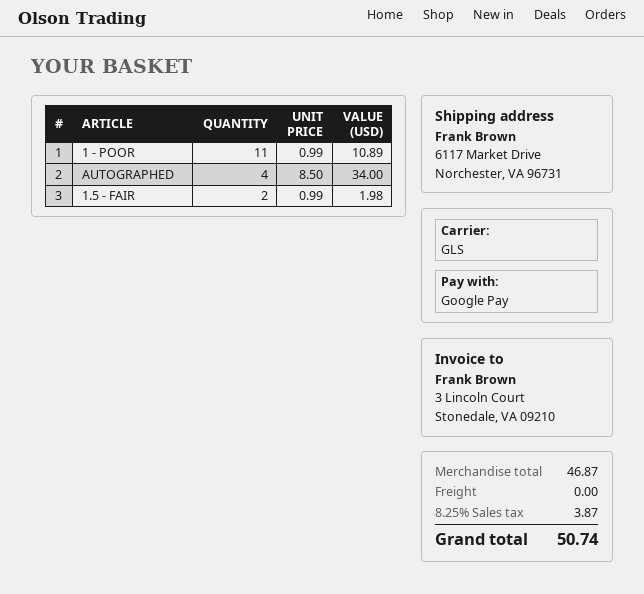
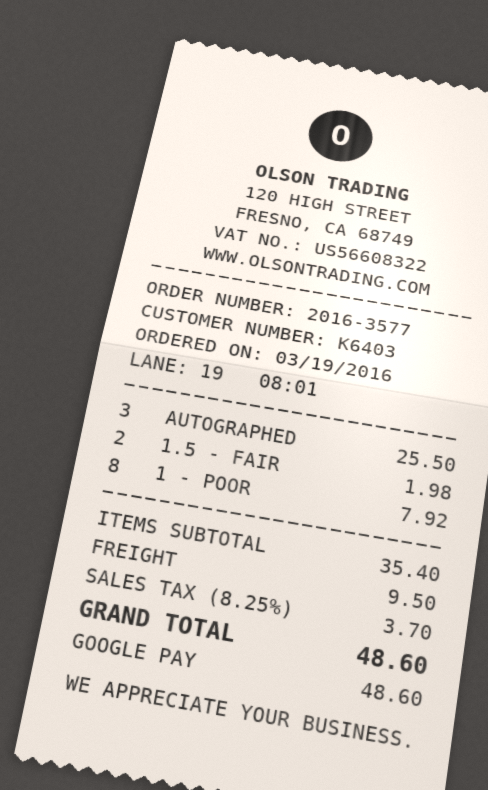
1 - POOR: 11 for 10.89 -> 8 for 7.92
AUTOGRAPHED: 4 for 34.00 -> 3 for 25.50
subtotal: 46.87 -> 35.40
shipping: 0.00 -> 9.50
tax: 8.25% = 3.87 -> 8.25% = 3.70
total: 50.74 -> 48.60

